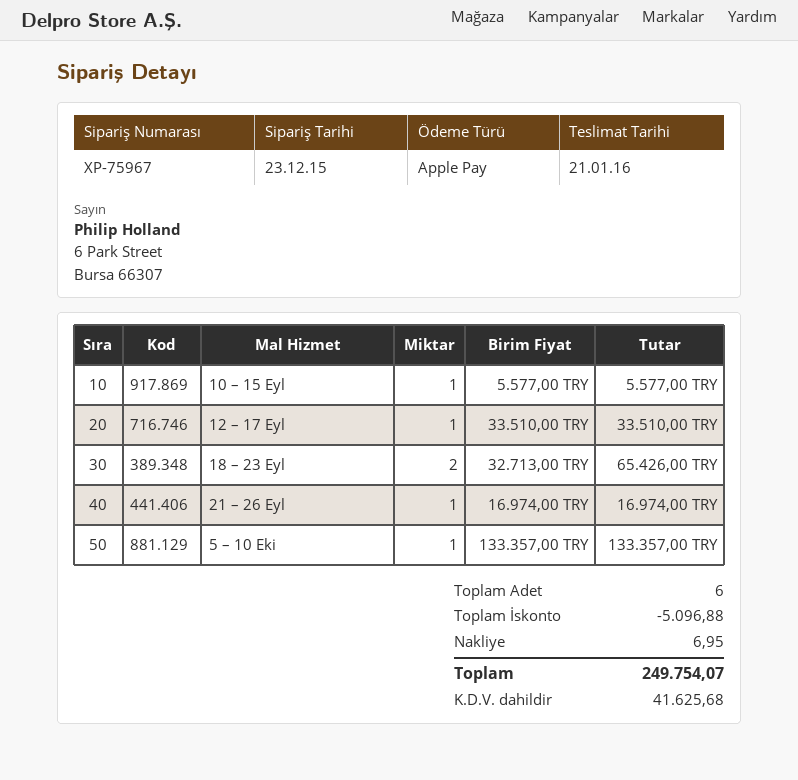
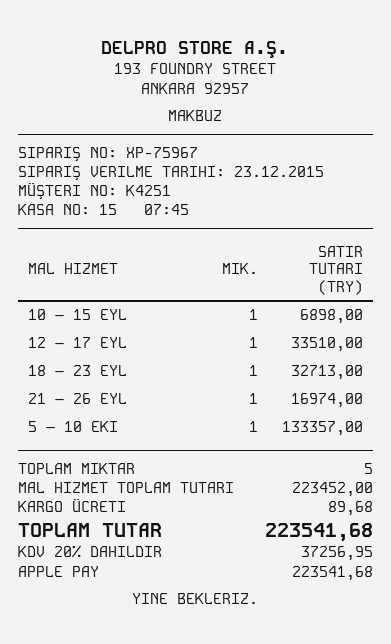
10 – 15 Eyl: 1 for 5577.00 -> 1 for 6898.00
18 – 23 Eyl: 2 for 65426.00 -> 1 for 32713.00
total quantity: 6 -> 5
discount: 5096.88 -> none
shipping: 6.95 -> 89.68
tax: 41625.68 -> 37256.95
total: 249754.07 -> 223541.68

